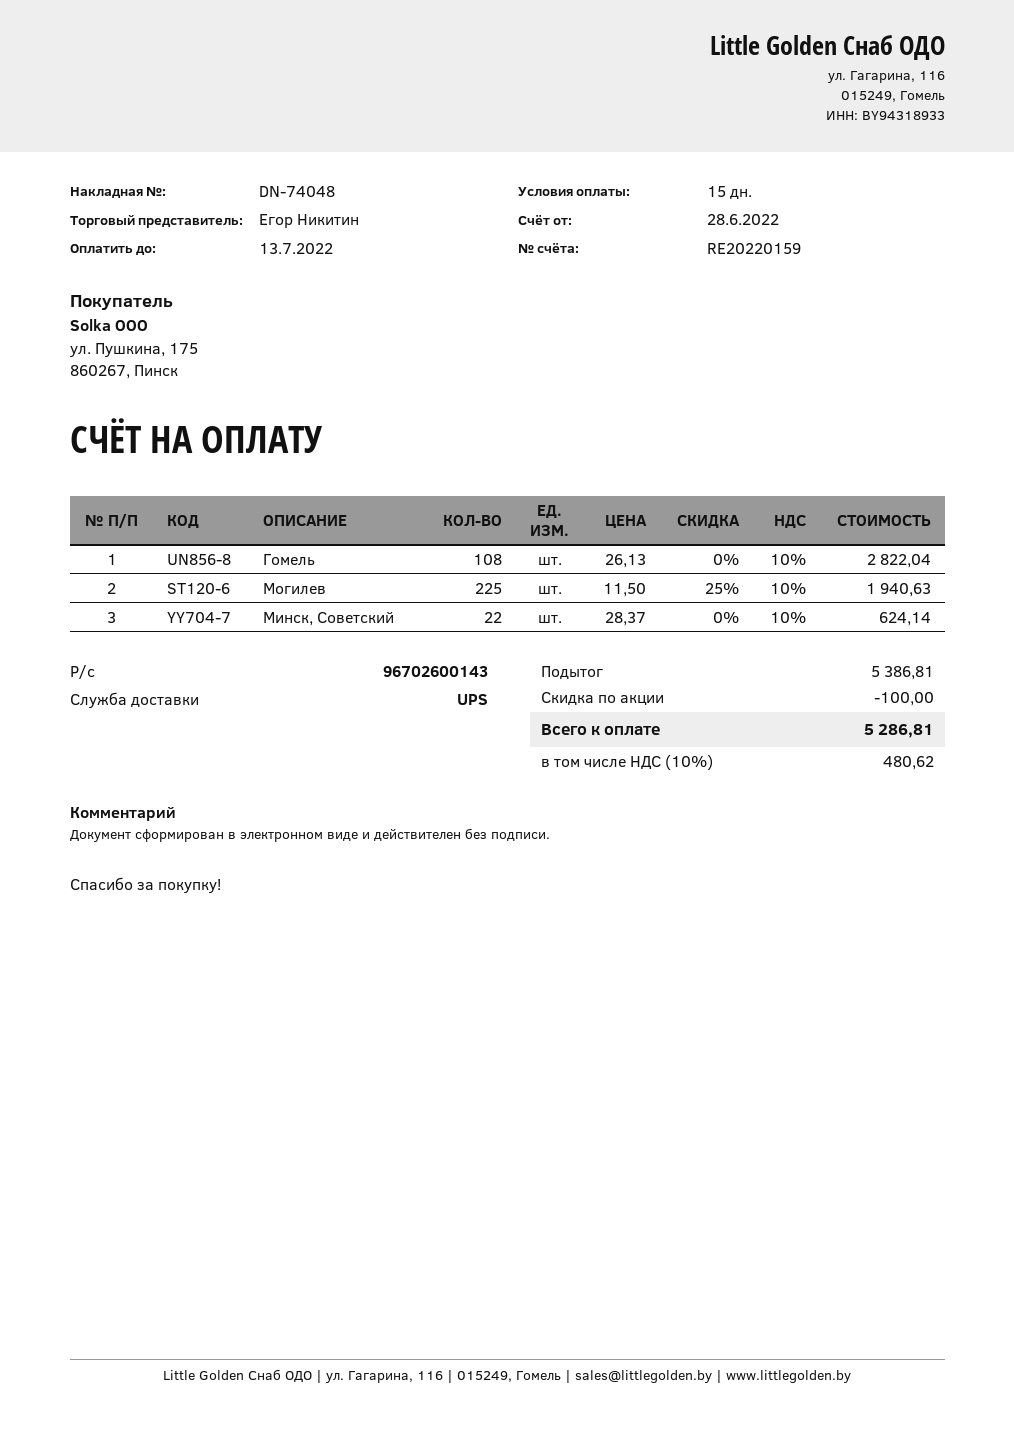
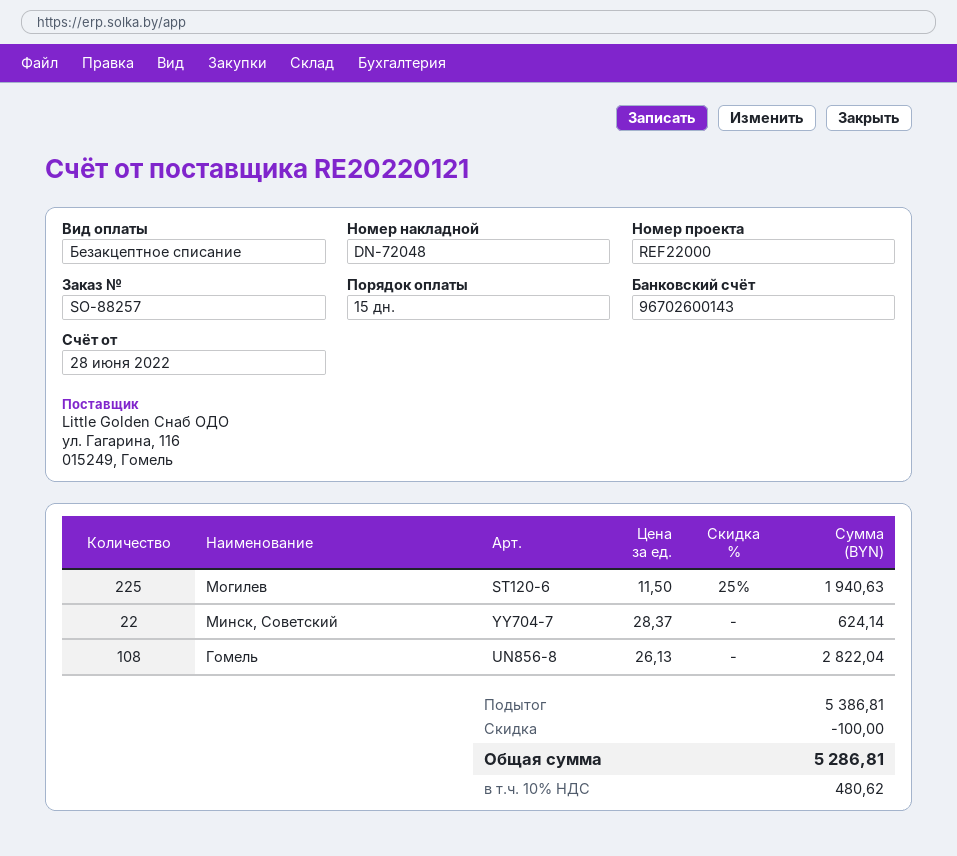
delivery note number: DN-74048 -> DN-72048
invoice number: RE20220159 -> RE20220121

